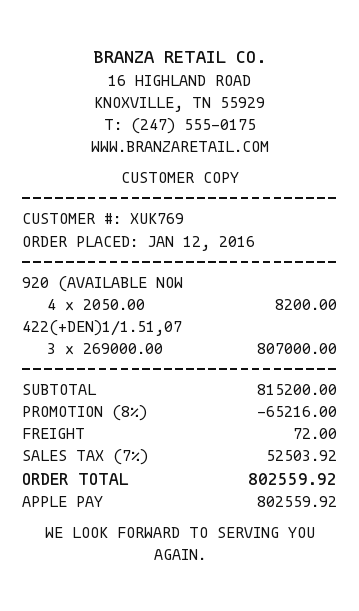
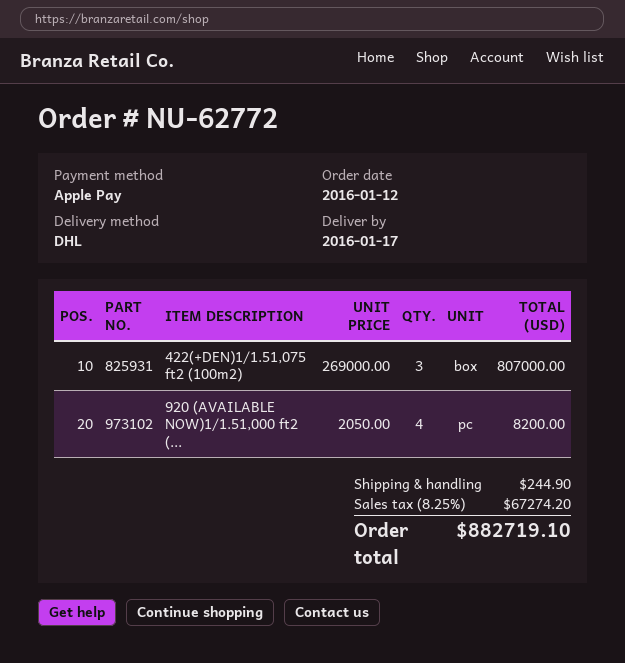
discount: 8% = 65216.00 -> none
shipping: 72.00 -> 244.90
tax: 7% = 52503.92 -> 8.25% = 67274.20
total: 802559.92 -> 882719.10

